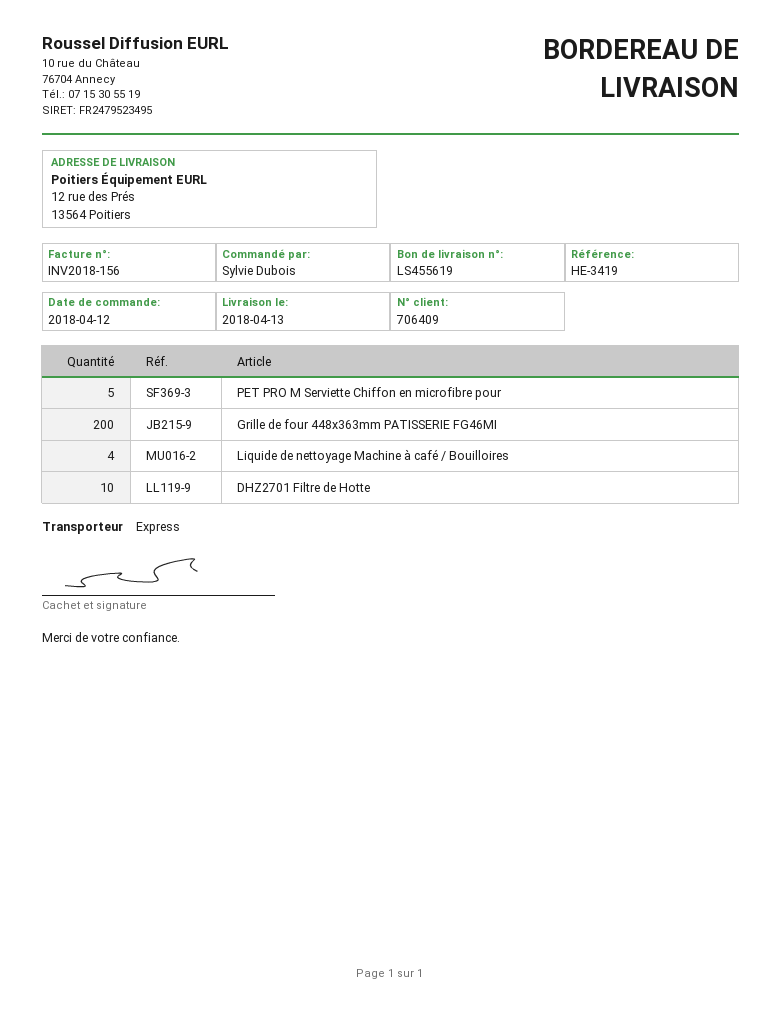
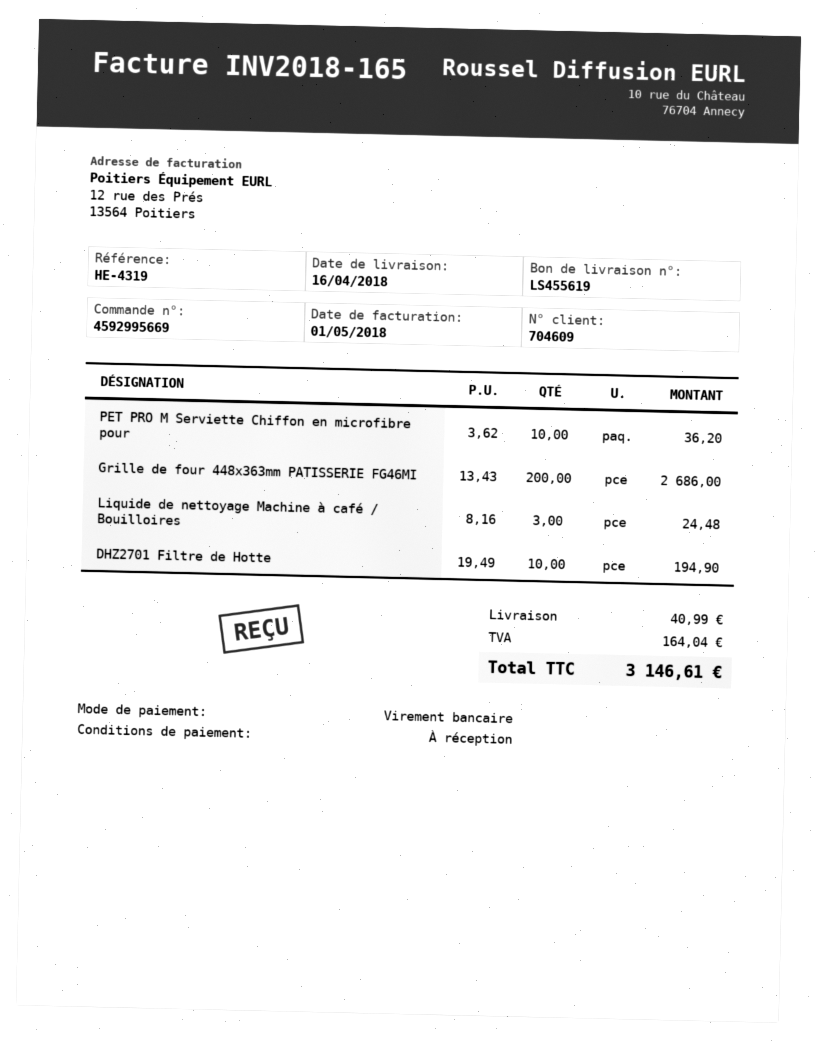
delivery date: 2018-04-13 -> 2018-04-16
invoice number: INV2018-156 -> INV2018-165
customer number: 706409 -> 704609
reference: HE-3419 -> HE-4319
PET PRO M Serviette Chiffon en microfibre pour: 5 -> 10
Liquide de nettoyage Machine à café / Bouilloires: 4 -> 3

